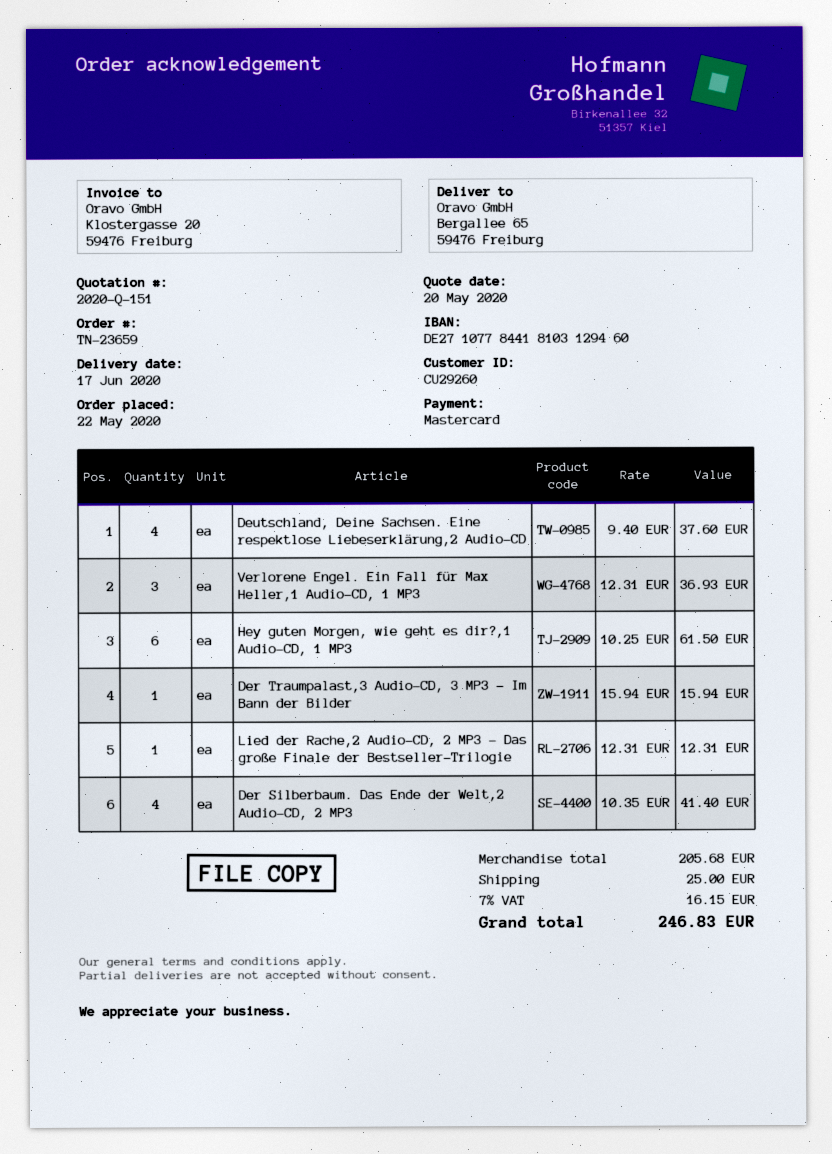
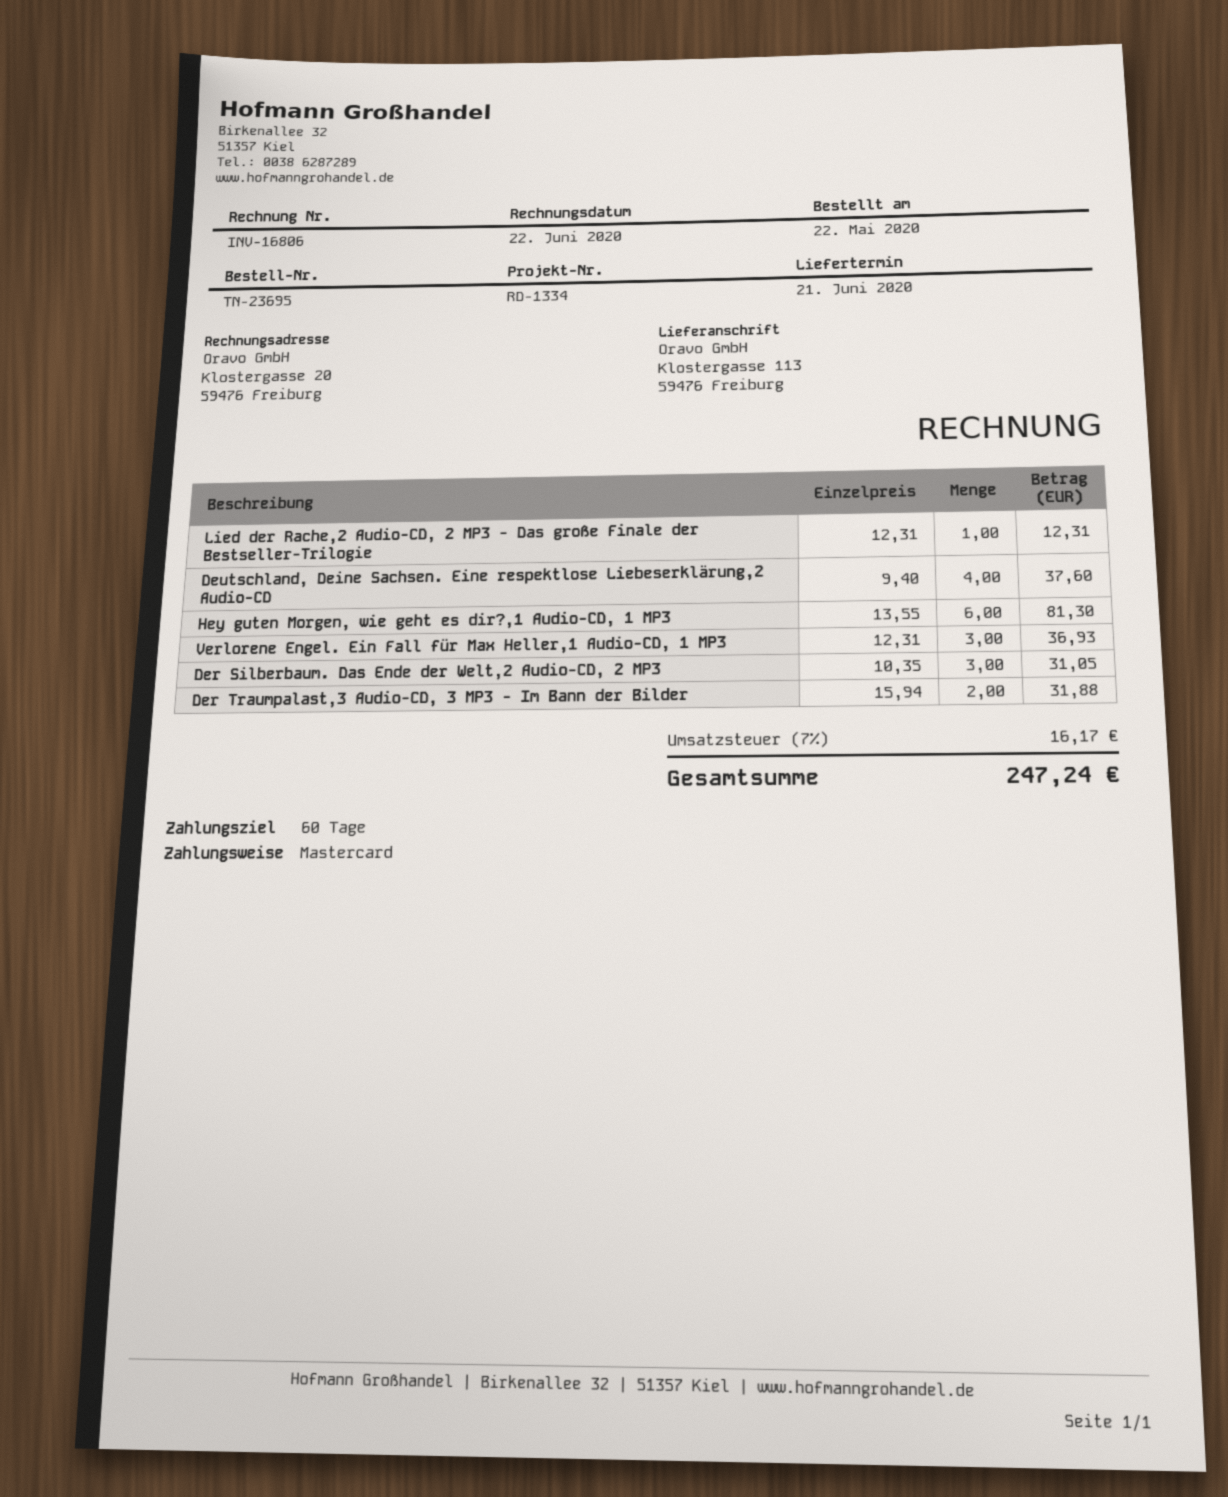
order number: TN-23659 -> TN-23695
delivery date: 2020-06-17 -> 2020-06-21
ship to: Bergallee 65, 59476 Freiburg -> Klostergasse 113, 59476 Freiburg
Hey guten Morgen, wie geht es dir?,1 Audio-CD, 1 MP3: 6 x 10.25 = 61.50 -> 6 x 13.55 = 81.30
Der Traumpalast,3 Audio-CD, 3 MP3 - Im Bann der Bilder: 1 x 15.94 = 15.94 -> 2 x 15.94 = 31.88
Der Silberbaum. Das Ende der Welt,2 Audio-CD, 2 MP3: 4 x 10.35 = 41.40 -> 3 x 10.35 = 31.05
shipping: 25.00 -> none
tax: 7% = 16.15 -> 7% = 16.17
total: 246.83 -> 247.24

